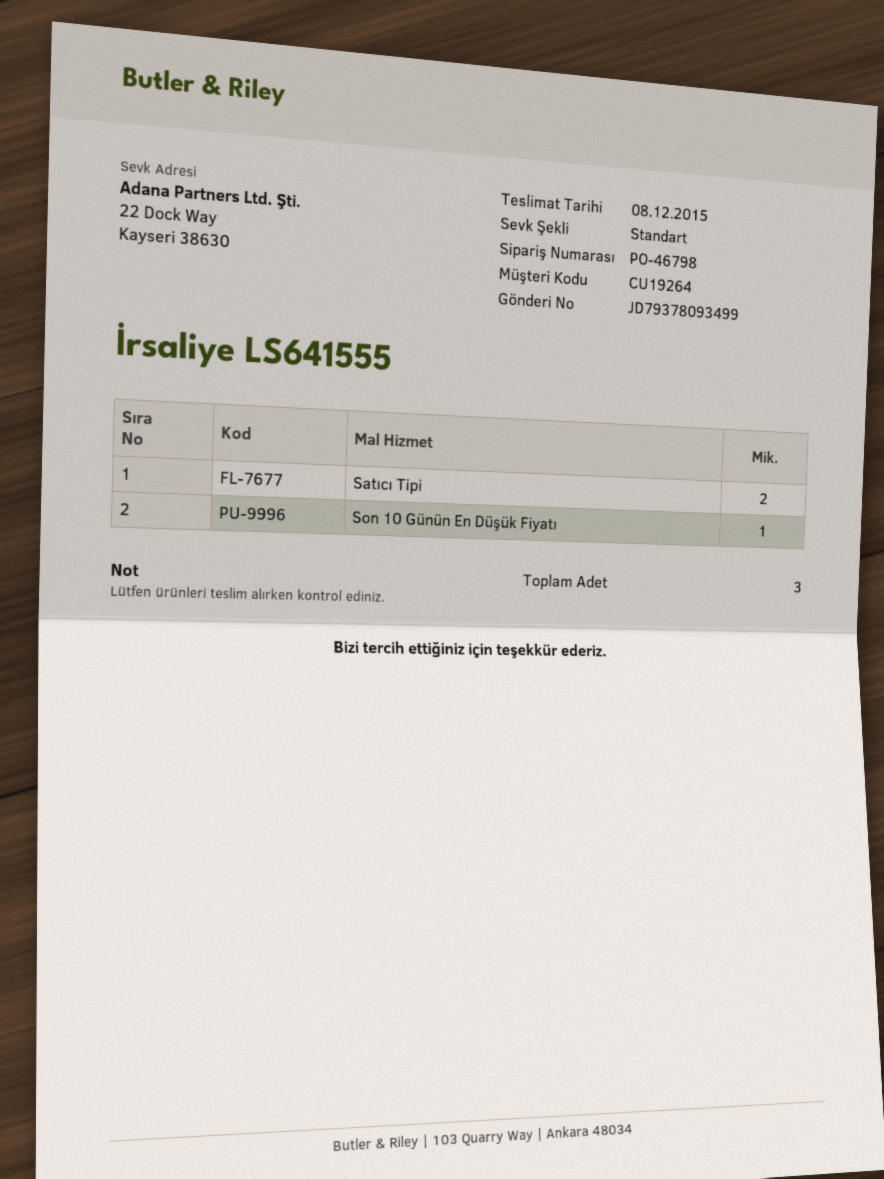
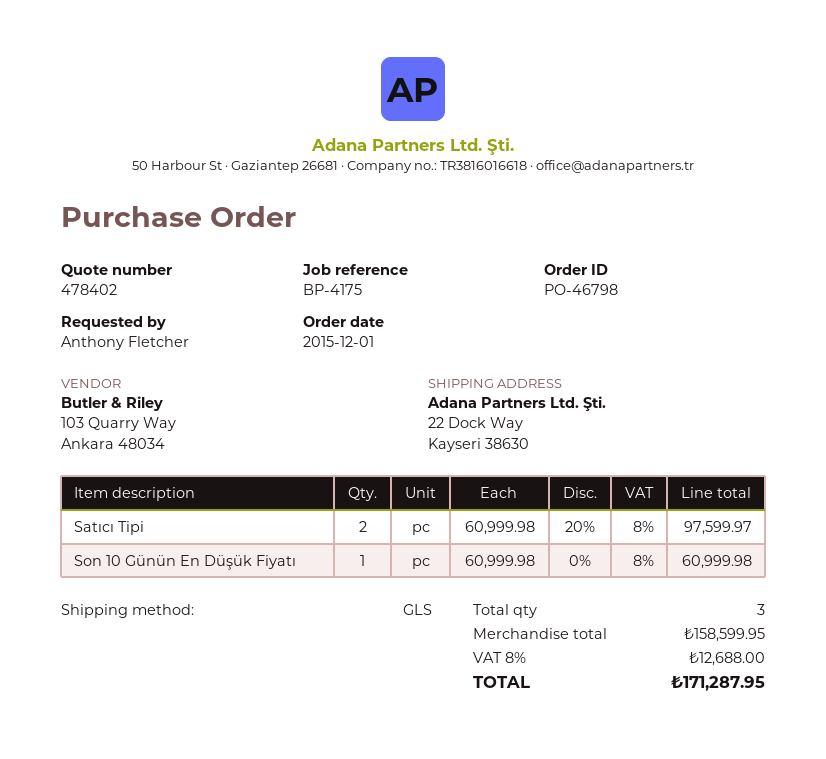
shipping method: standard -> GLS

